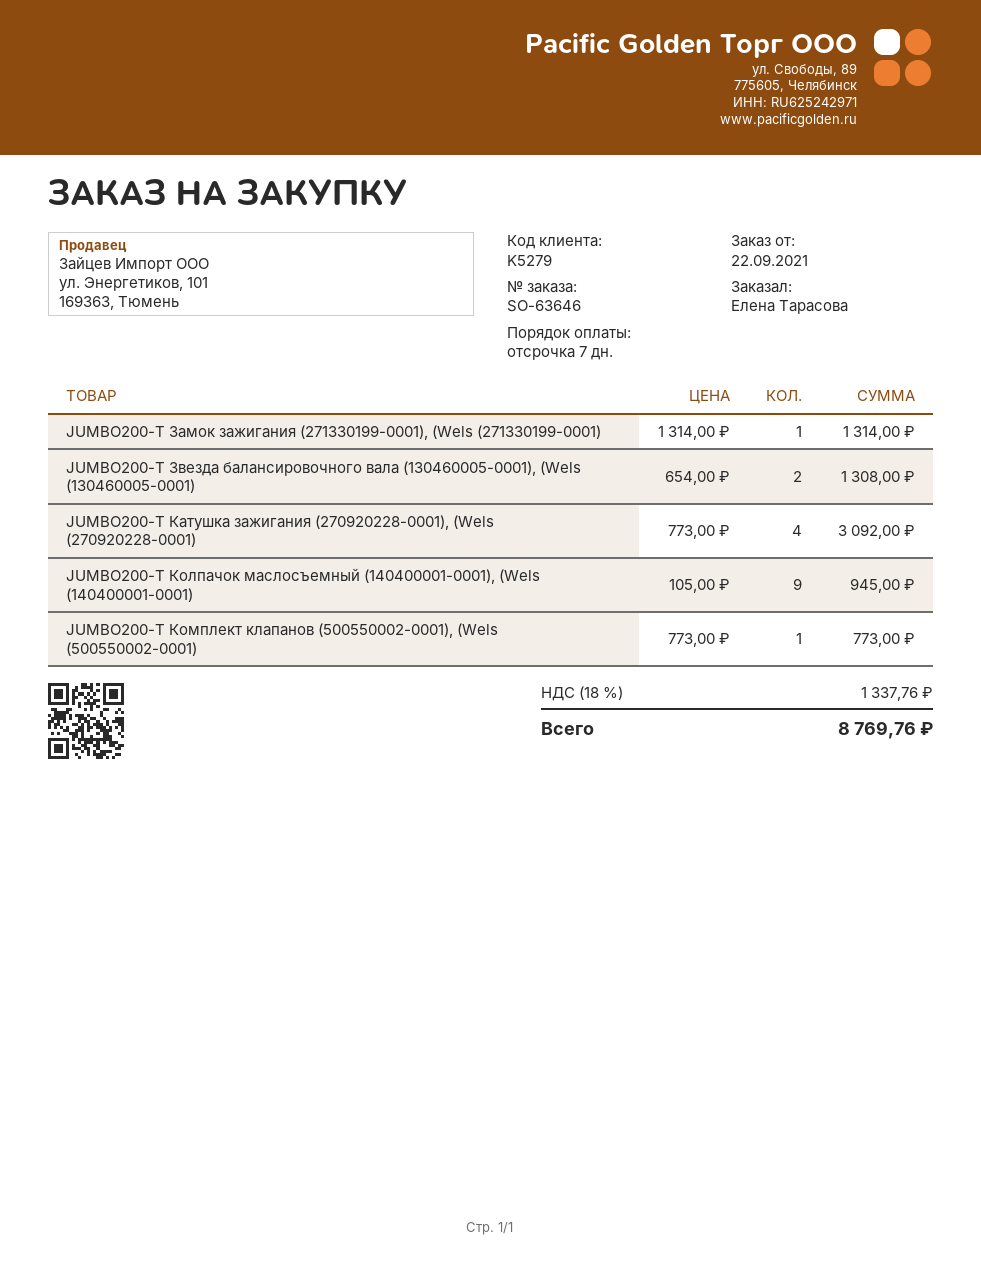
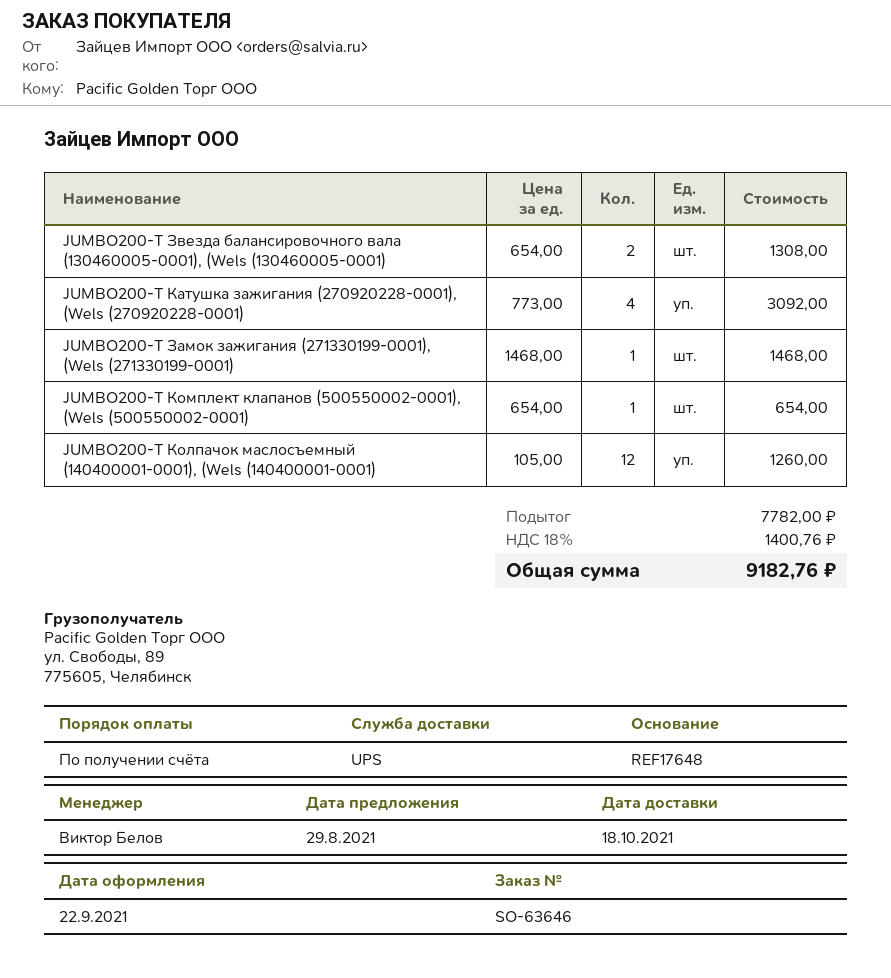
payment terms: 7 days -> on receipt
JUMBO200-T Замок зажигания (271330199-0001), (Wels (271330199-0001): 1 x 1314.00 = 1314.00 -> 1 x 1468.00 = 1468.00
JUMBO200-T Колпачок маслосъемный (140400001-0001), (Wels (140400001-0001): 9 x 105.00 = 945.00 -> 12 x 105.00 = 1260.00
JUMBO200-T Комплект клапанов (500550002-0001), (Wels (500550002-0001): 1 x 773.00 = 773.00 -> 1 x 654.00 = 654.00
tax: 18% = 1337.76 -> 18% = 1400.76
total: 8769.76 -> 9182.76

